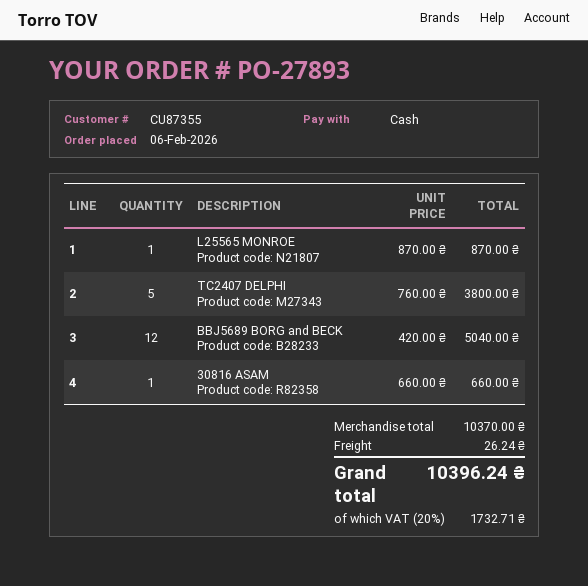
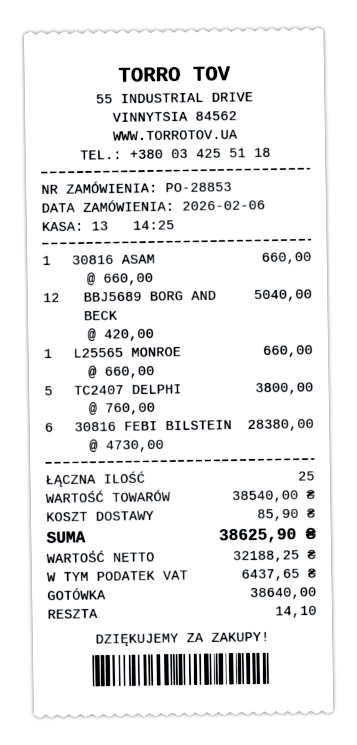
order number: PO-27893 -> PO-28853
L25565 MONROE: 1 x 870.00 = 870.00 -> 1 x 660.00 = 660.00
30816 FEBI BILSTEIN: none -> 6 x 4730.00 = 28380.00
subtotal: 10370.00 -> 38540.00
shipping: 26.24 -> 85.90
tax: 1732.71 -> 6437.65
total: 10396.24 -> 38625.90

